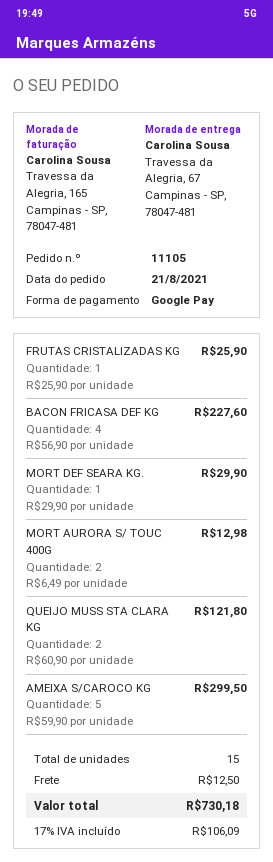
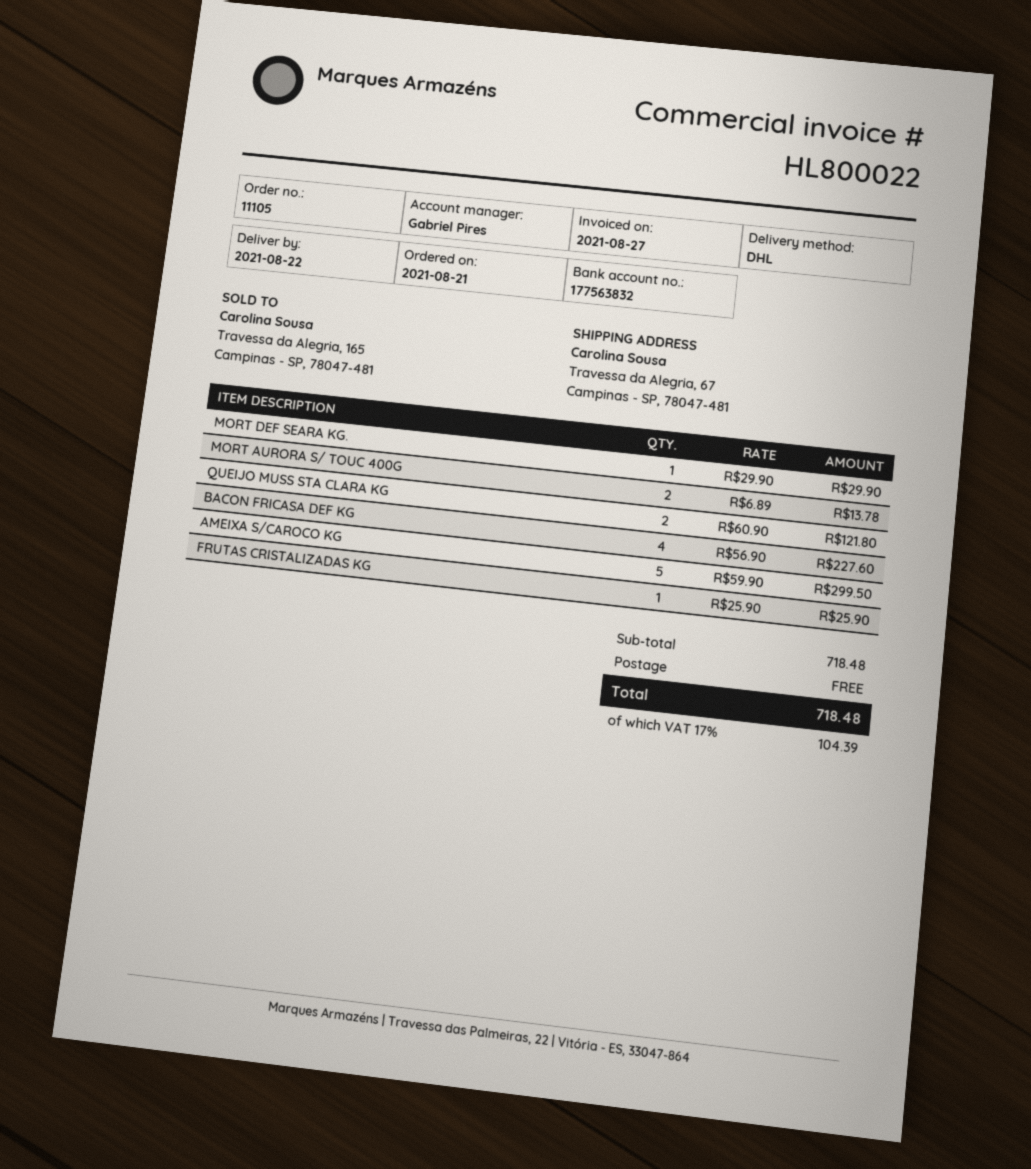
MORT AURORA S/ TOUC 400G: 2 x 6.49 = 12.98 -> 2 x 6.89 = 13.78
shipping: 12.50 -> 0.00
tax: 17% = 106.09 -> 17% = 104.39
total: 730.18 -> 718.48

